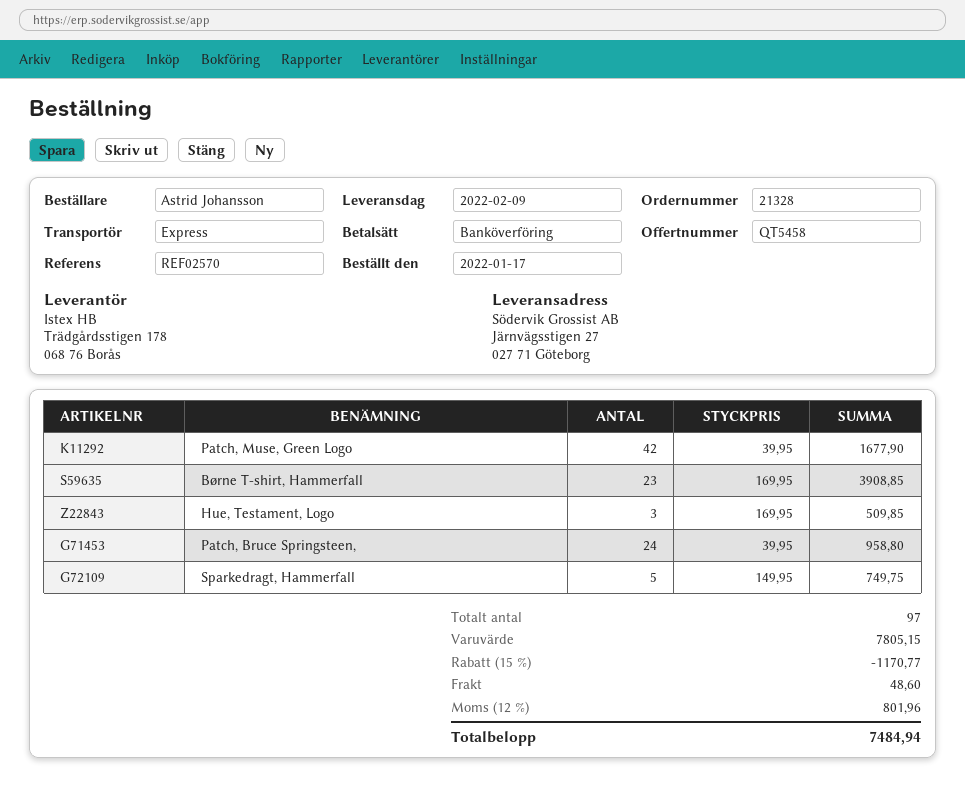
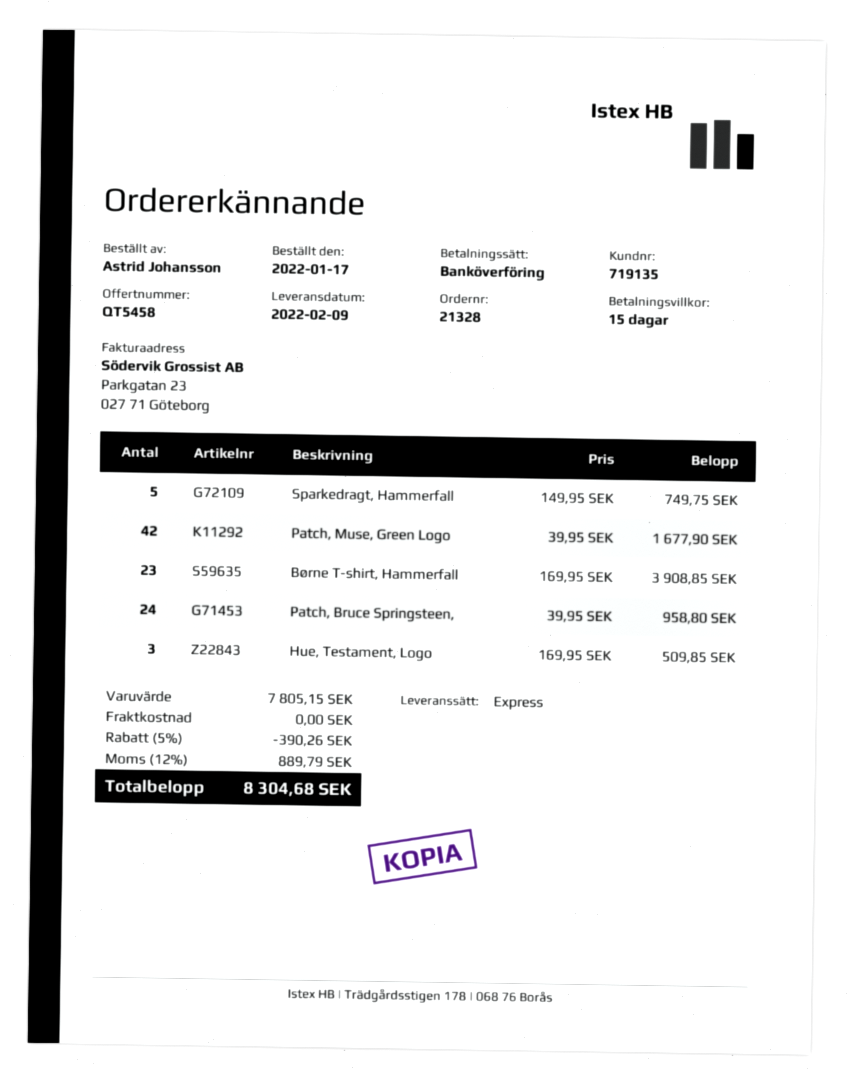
discount: 15% = 1170.77 -> 5% = 390.26
shipping: 48.60 -> 0.00
tax: 12% = 801.96 -> 12% = 889.79
total: 7484.94 -> 8304.68

